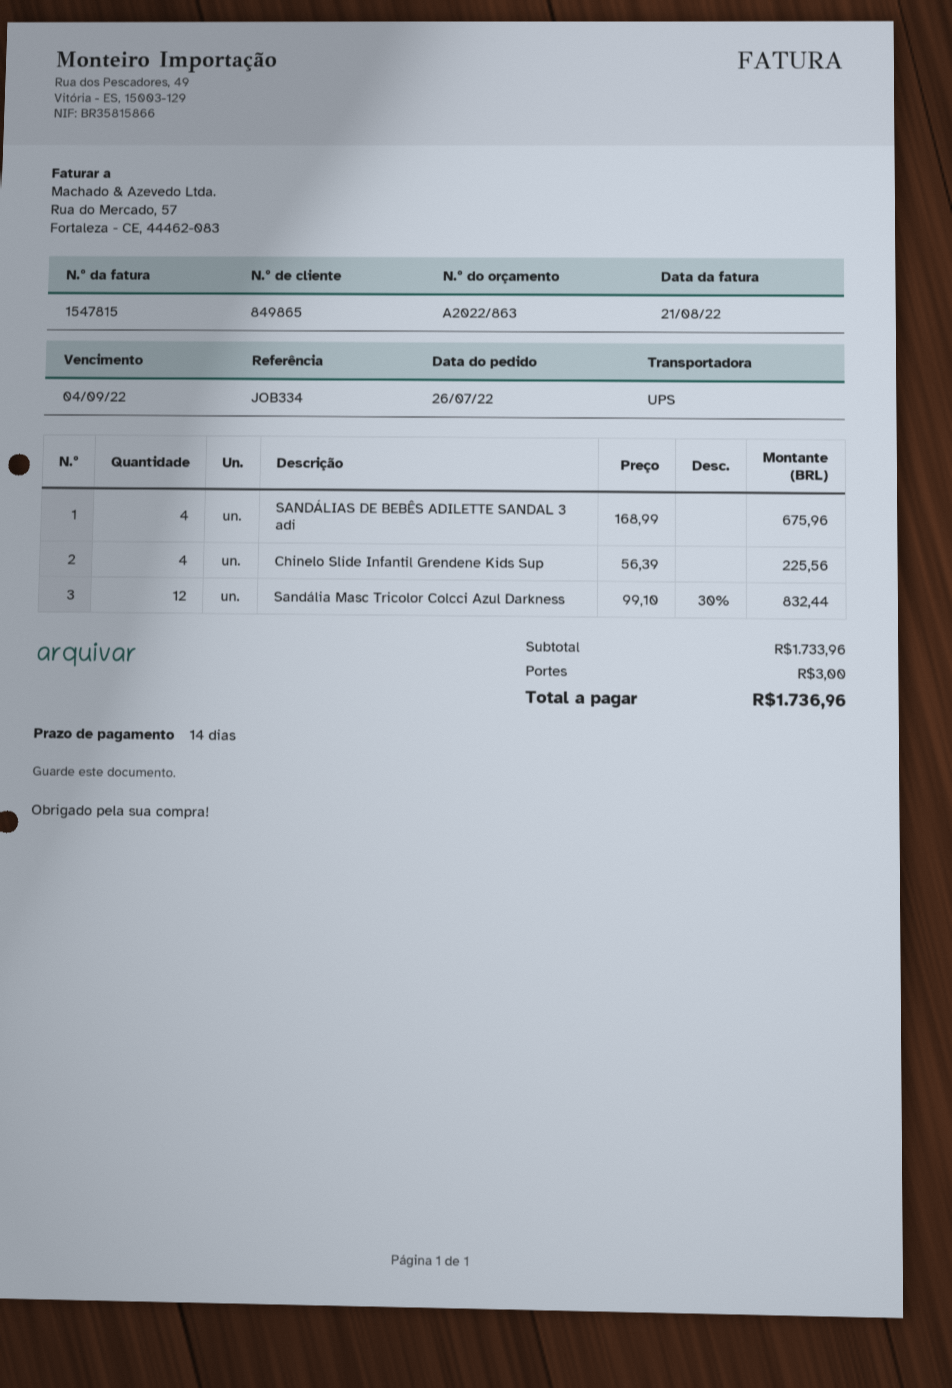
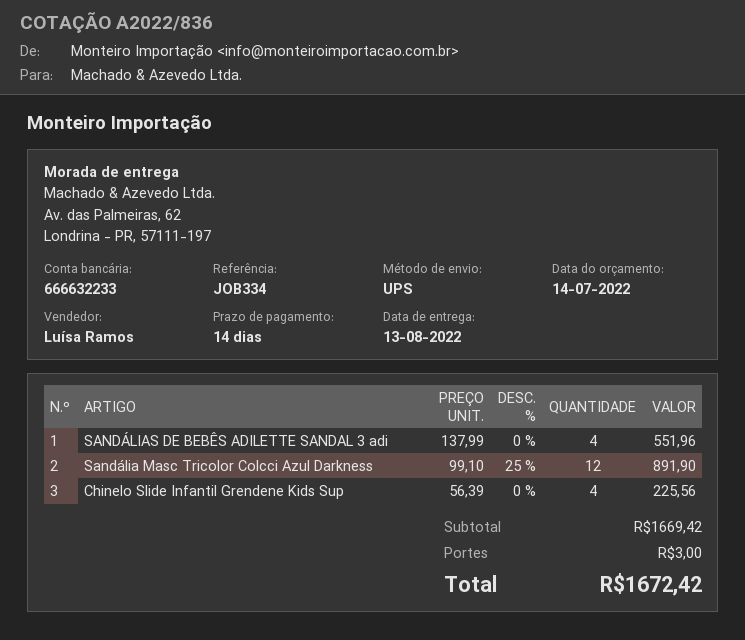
quote number: A2022/863 -> A2022/836
SANDÁLIAS DE BEBÊS ADILETTE SANDAL 3 adi: 4 x 168.99 = 675.96 -> 4 x 137.99 = 551.96
Sandália Masc Tricolor Colcci Azul Darkness: 12 x 99.10 - 30% = 832.44 -> 12 x 99.10 - 25% = 891.90
subtotal: 1733.96 -> 1669.42
total: 1736.96 -> 1672.42

